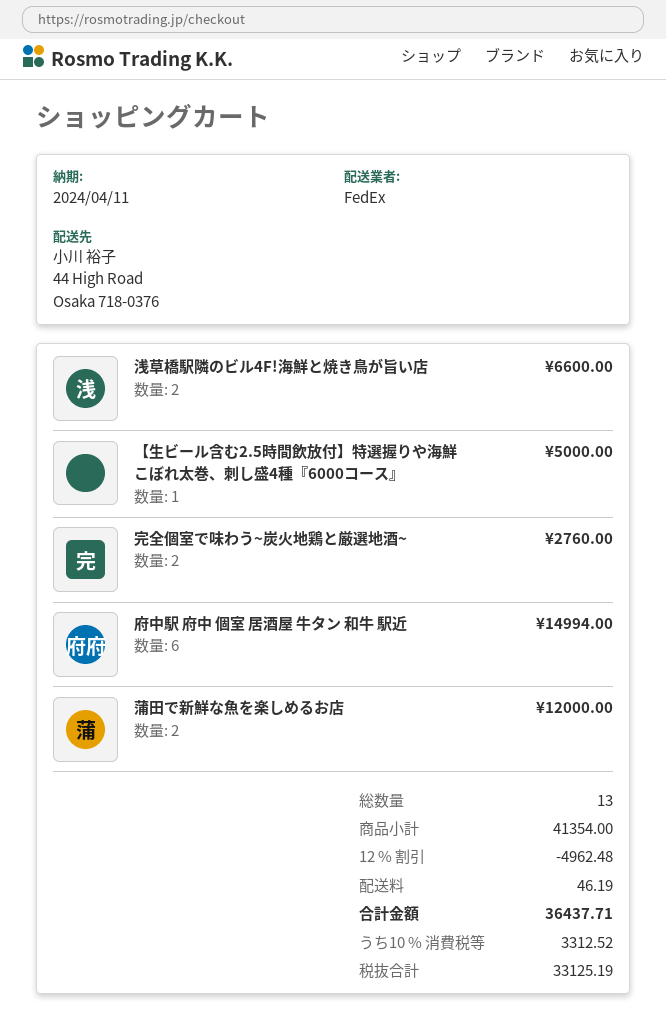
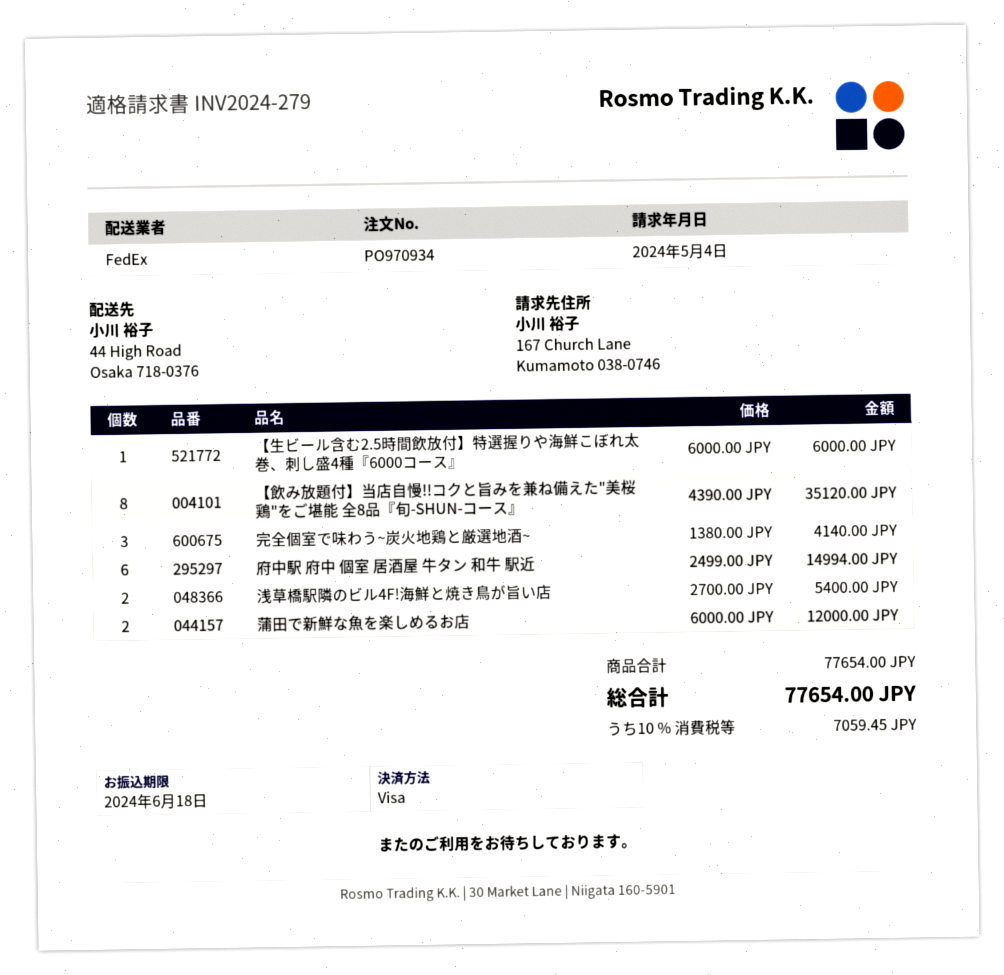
浅草橋駅隣のビル4F!海鮮と焼き鳥が旨い店: 2 for 6600.00 -> 2 for 5400.00
【生ビール含む2.5時間飲放付】特選握りや海鮮こぼれ太巻、刺し盛4種『6000コース』: 1 for 5000.00 -> 1 for 6000.00
完全個室で味わう~炭火地鶏と厳選地酒~: 2 for 2760.00 -> 3 for 4140.00
【飲み放題付】当店自慢!!コクと旨みを兼ね備えた"美桜鶏"をご堪能 全8品『旬-SHUN-コース』: none -> 8 for 35120.00
subtotal: 41354.00 -> 77654.00
discount: 12% = 4962.48 -> none
shipping: 46.19 -> none
tax: 10% = 3312.52 -> 10% = 7059.45
total: 36437.71 -> 77654.00

